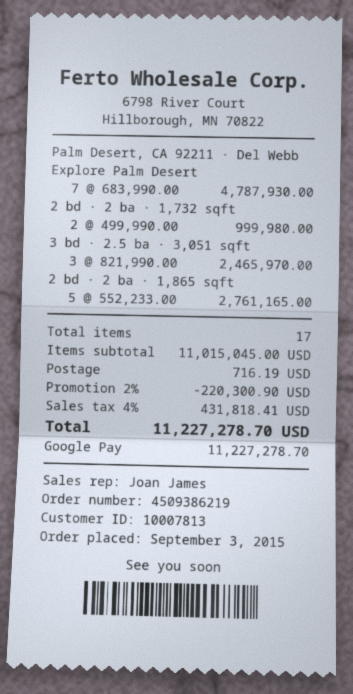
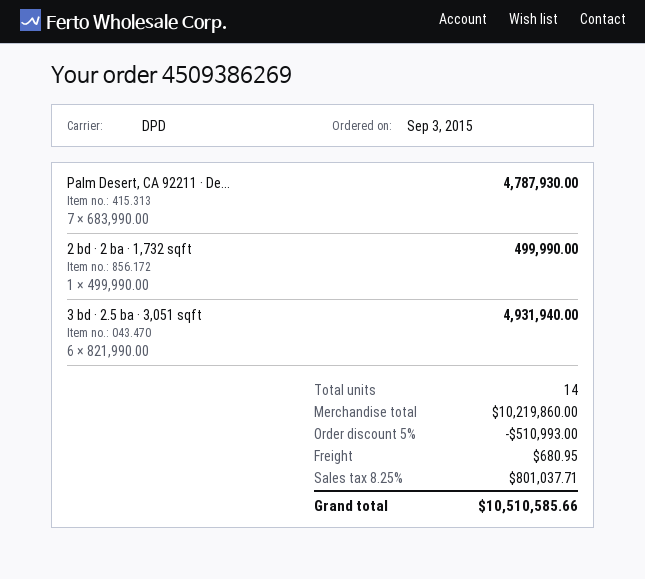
order number: 4509386219 -> 4509386269
2 bd · 2 ba · 1,732 sqft: 2 x 499990.00 = 999980.00 -> 1 x 499990.00 = 499990.00
3 bd · 2.5 ba · 3,051 sqft: 3 x 821990.00 = 2465970.00 -> 6 x 821990.00 = 4931940.00
2 bd · 2 ba · 1,865 sqft: 5 x 552233.00 = 2761165.00 -> none
total quantity: 17 -> 14
subtotal: 11015045.00 -> 10219860.00
discount: 2% = 220300.90 -> 5% = 510993.00
shipping: 716.19 -> 680.95
tax: 4% = 431818.41 -> 8.25% = 801037.71
total: 11227278.70 -> 10510585.66

